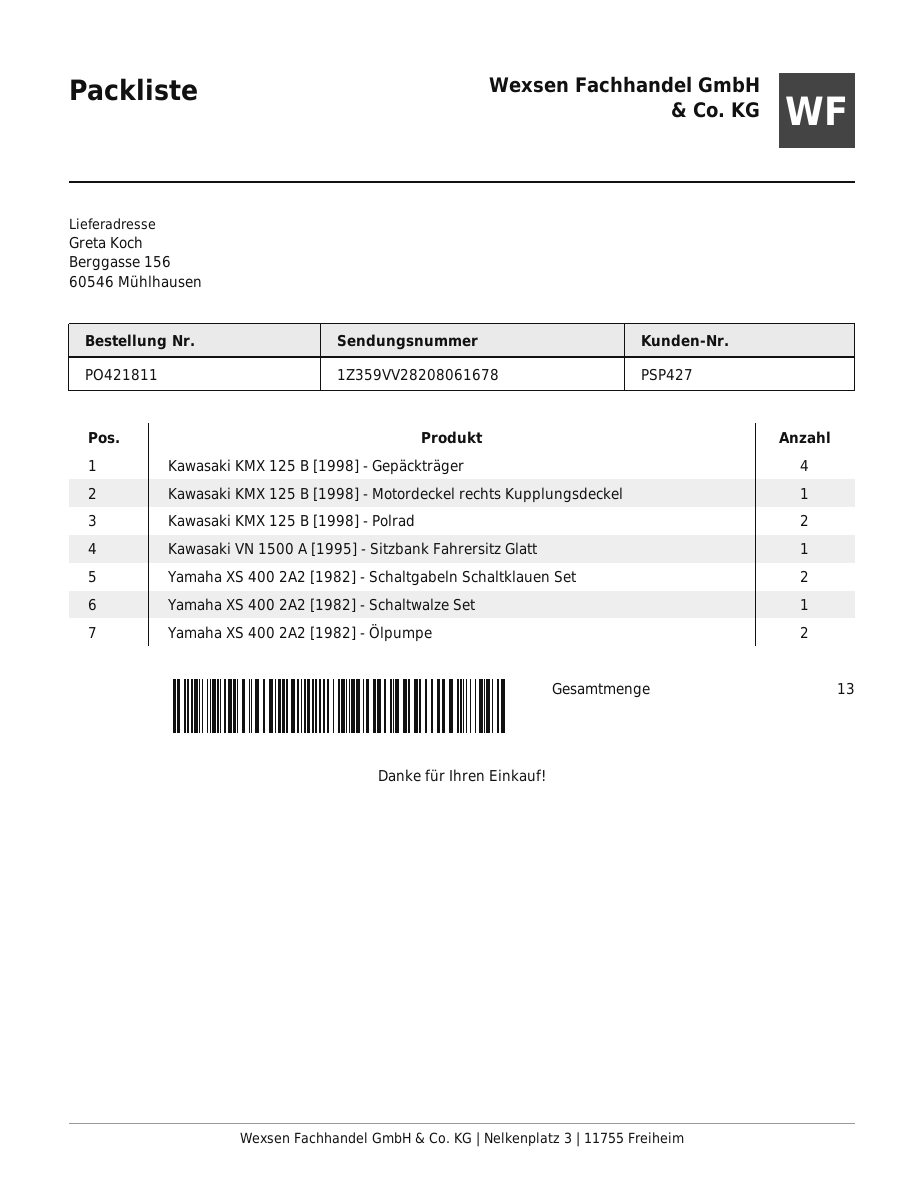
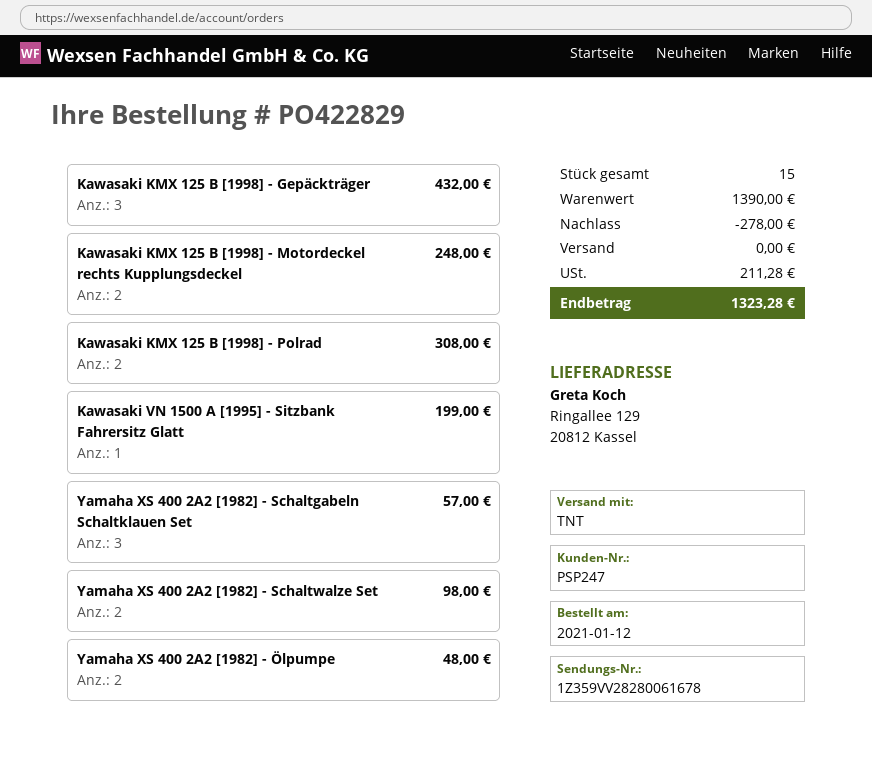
order number: PO421811 -> PO422829
customer number: PSP427 -> PSP247
tracking number: 1Z359VV28208061678 -> 1Z359VV28280061678
ship to: Berggasse 156, 60546 Mühlhausen -> Ringallee 129, 20812 Kassel
Kawasaki KMX 125 B [1998] - Gepäckträger: 4 -> 3
Kawasaki KMX 125 B [1998] - Motordeckel rechts Kupplungsdeckel: 1 -> 2
Yamaha XS 400 2A2 [1982] - Schaltgabeln Schaltklauen Set: 2 -> 3
Yamaha XS 400 2A2 [1982] - Schaltwalze Set: 1 -> 2
total quantity: 13 -> 15

